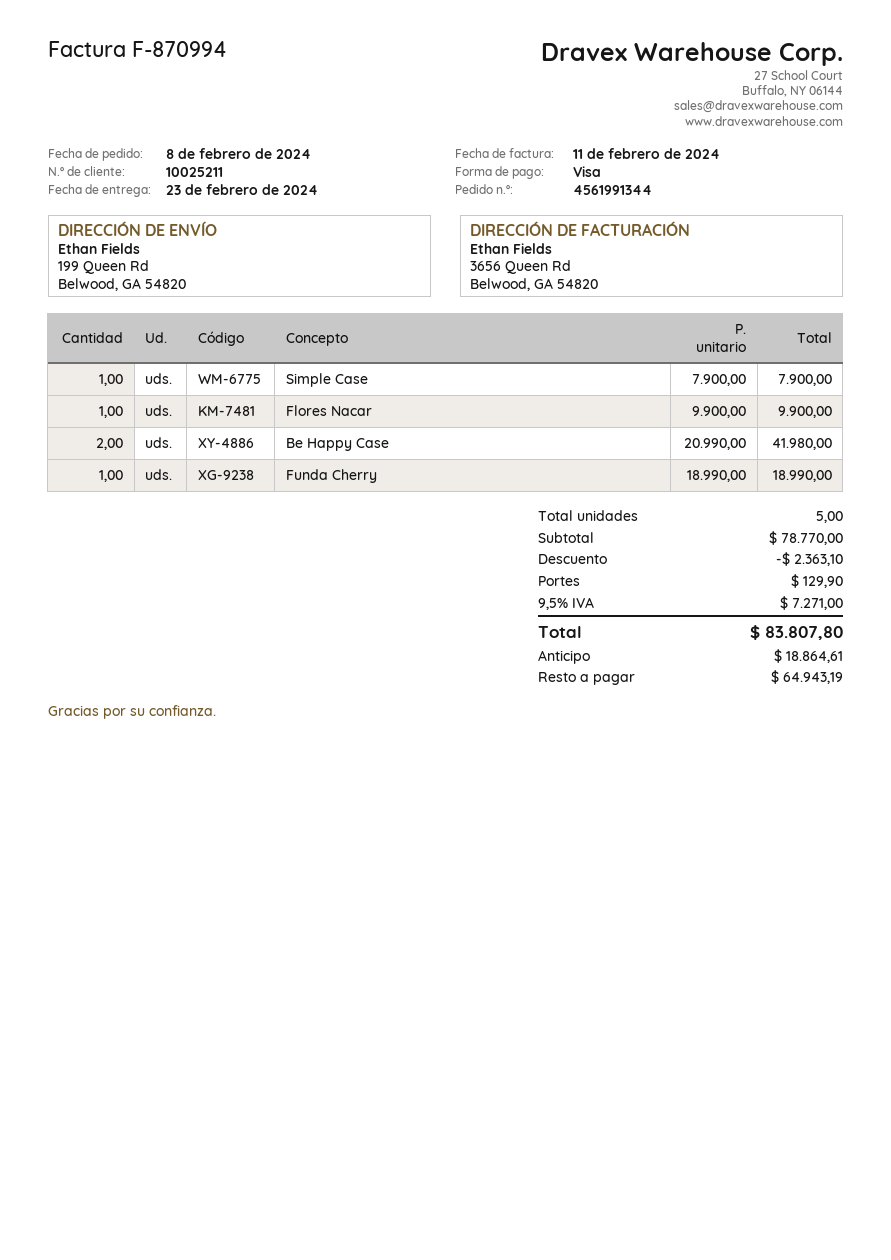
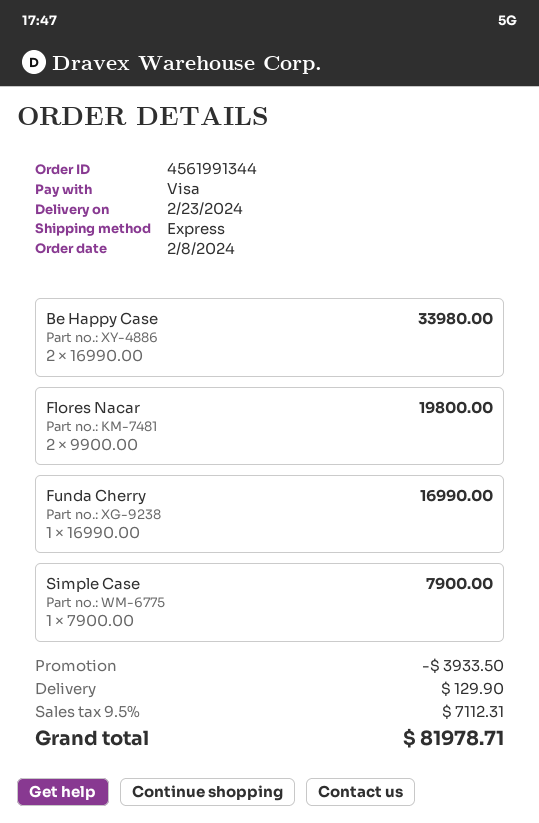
Flores Nacar: 1 x 9900.00 = 9900.00 -> 2 x 9900.00 = 19800.00
Be Happy Case: 2 x 20990.00 = 41980.00 -> 2 x 16990.00 = 33980.00
Funda Cherry: 1 x 18990.00 = 18990.00 -> 1 x 16990.00 = 16990.00
discount: 2363.10 -> 3933.50
tax: 9.5% = 7271.00 -> 9.5% = 7112.31
total: 83807.80 -> 81978.71

